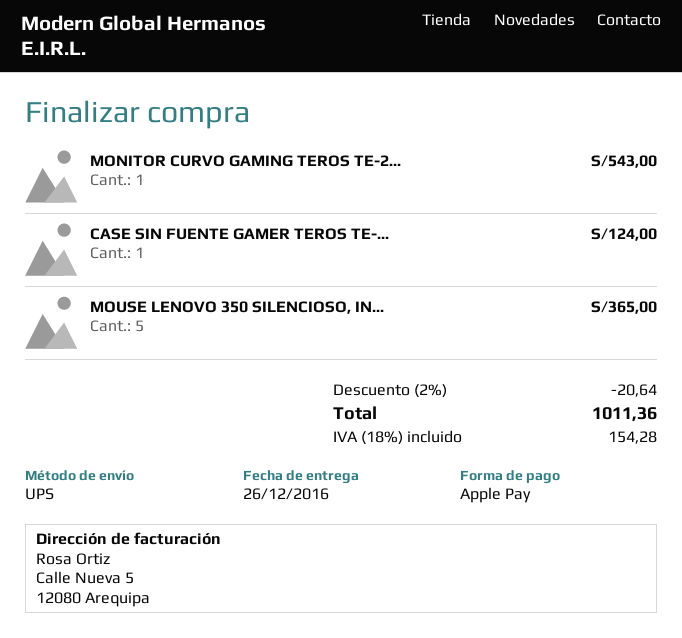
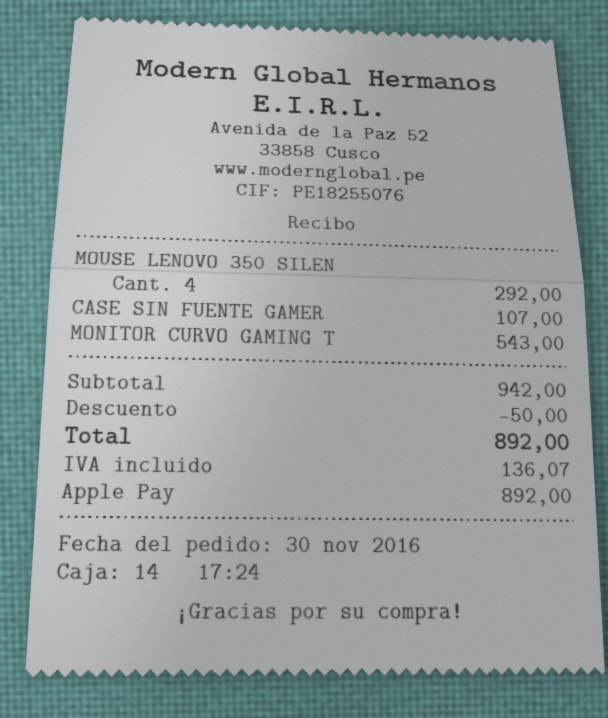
CASE SIN FUENTE GAMER TEROS TE-...: 1 for 124.00 -> 1 for 107.00
MOUSE LENOVO 350 SILENCIOSO, IN...: 5 for 365.00 -> 4 for 292.00
discount: 20.64 -> 50.00
tax: 154.28 -> 136.07
total: 1011.36 -> 892.00

